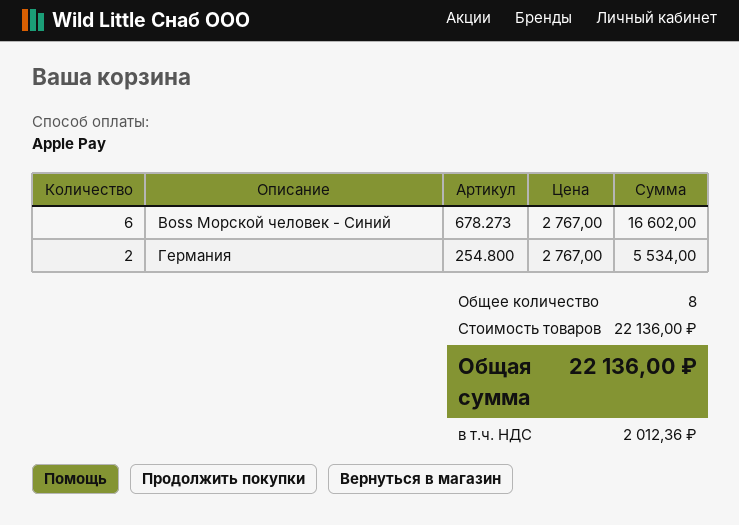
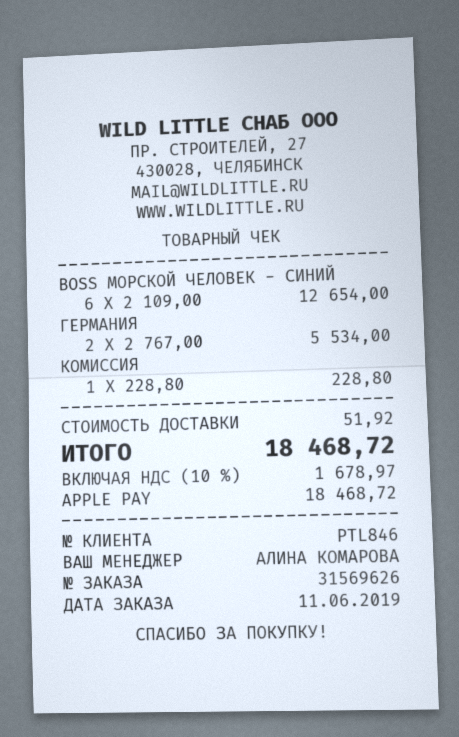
Boss Морской человек - Синий: 6 x 2767.00 = 16602.00 -> 6 x 2109.00 = 12654.00
КОМИССИЯ: none -> 1 x 228.80 = 228.80
shipping: none -> 51.92
tax: 2012.36 -> 1678.97
total: 22136.00 -> 18468.72

